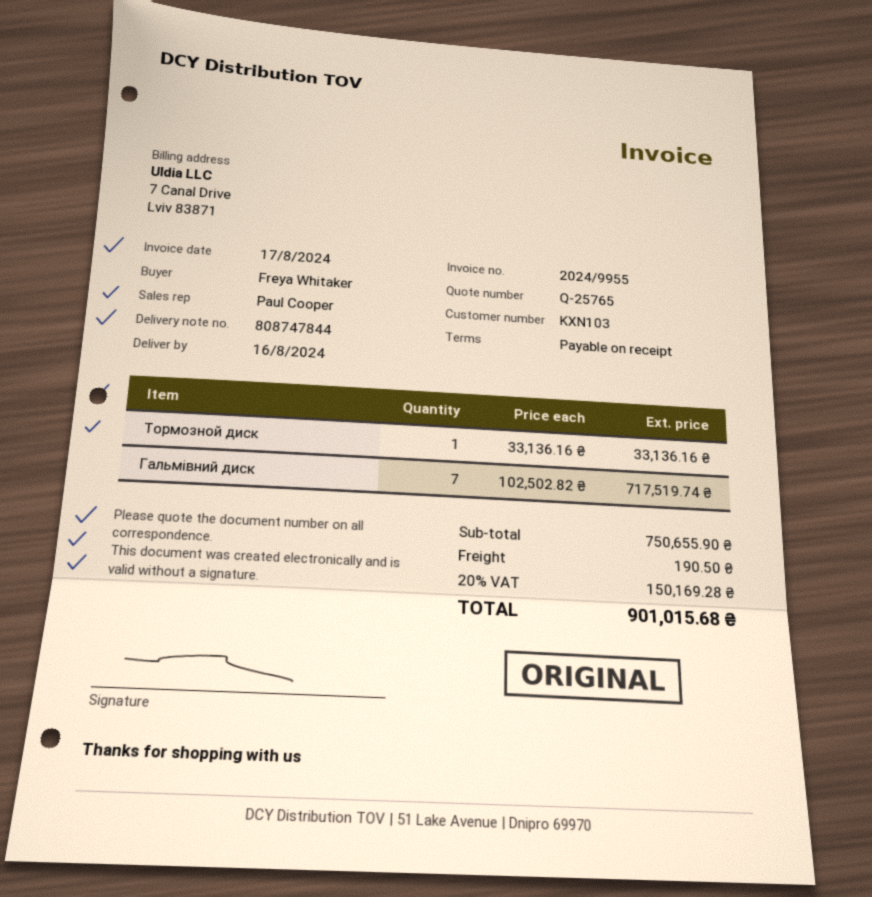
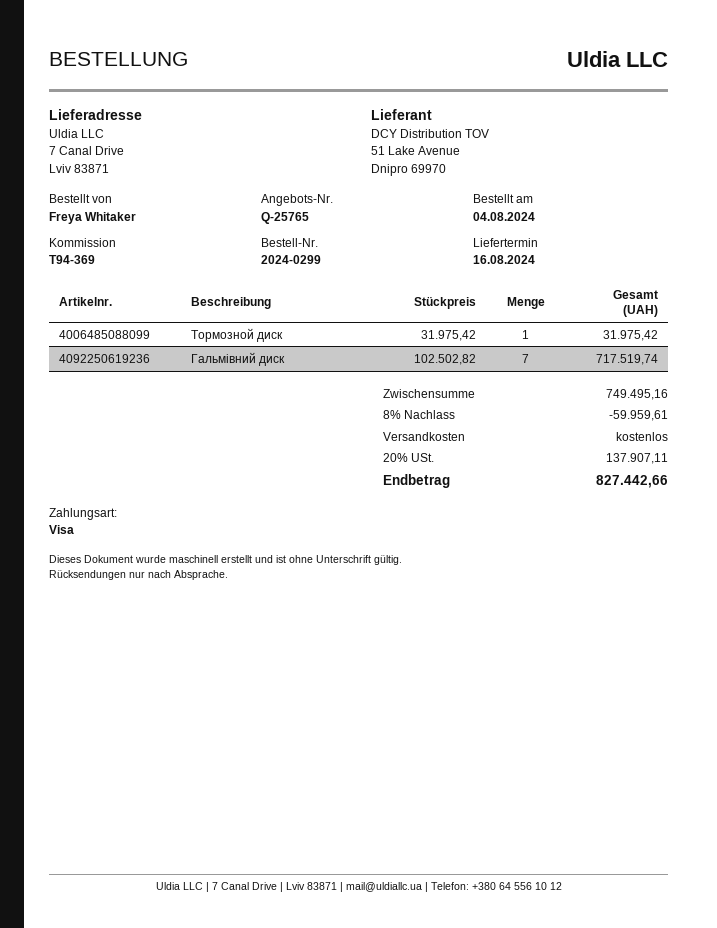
Тормозной диск: 1 x 33136.16 = 33136.16 -> 1 x 31975.42 = 31975.42
subtotal: 750655.90 -> 749495.16
discount: none -> 8% = 59959.61
shipping: 190.50 -> 0.00
tax: 20% = 150169.28 -> 20% = 137907.11
total: 901015.68 -> 827442.66

